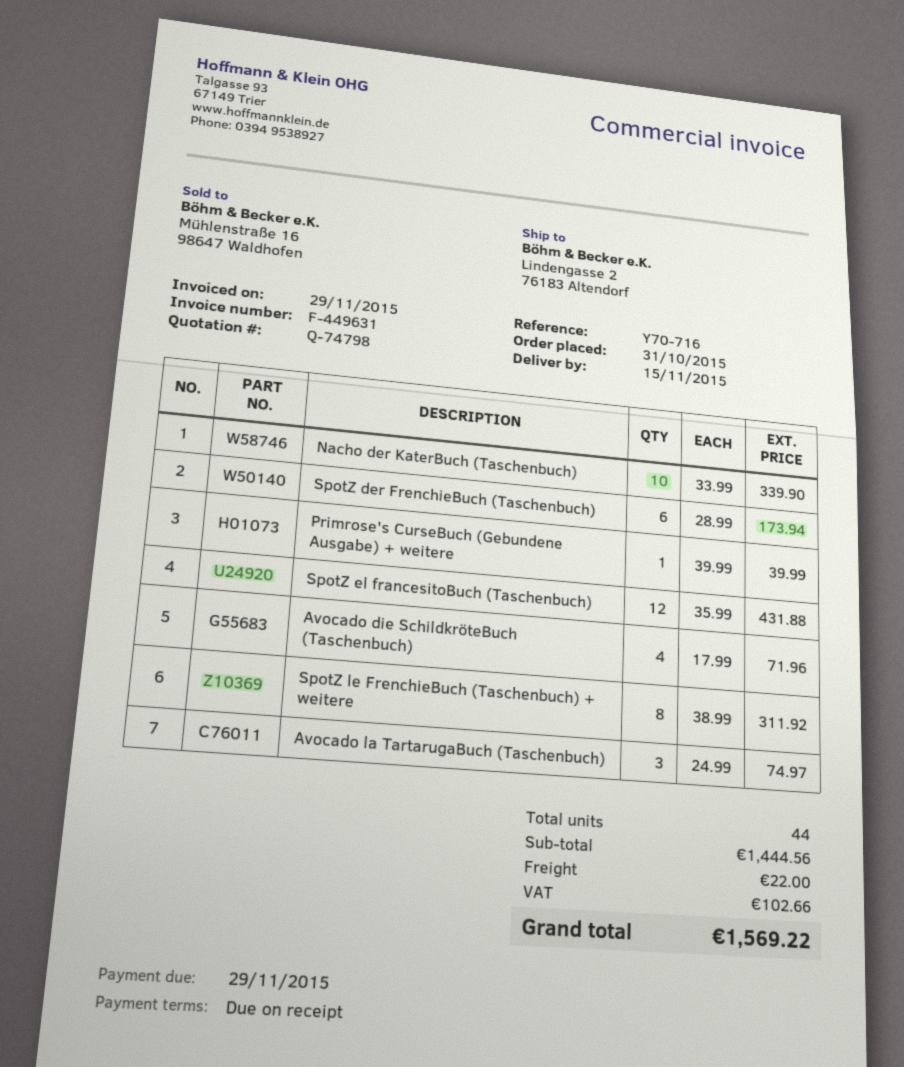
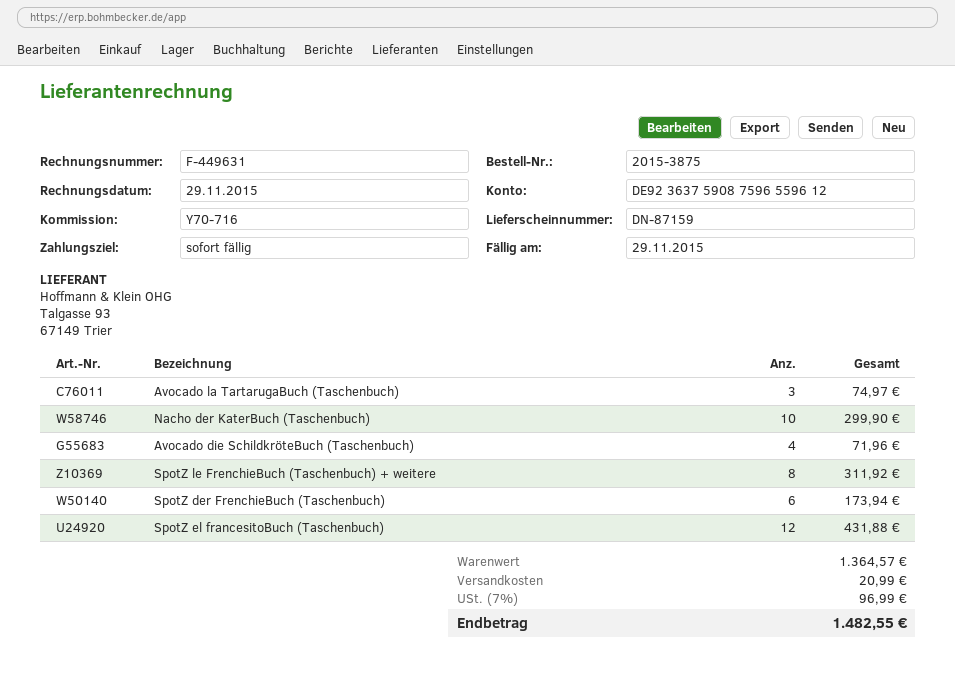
Nacho der KaterBuch (Taschenbuch): 10 for 339.90 -> 10 for 299.90
Primrose's CurseBuch (Gebundene Ausgabe) + weitere: 1 for 39.99 -> none
subtotal: 1444.56 -> 1364.57
shipping: 22.00 -> 20.99
tax: 102.66 -> 96.99
total: 1569.22 -> 1482.55

